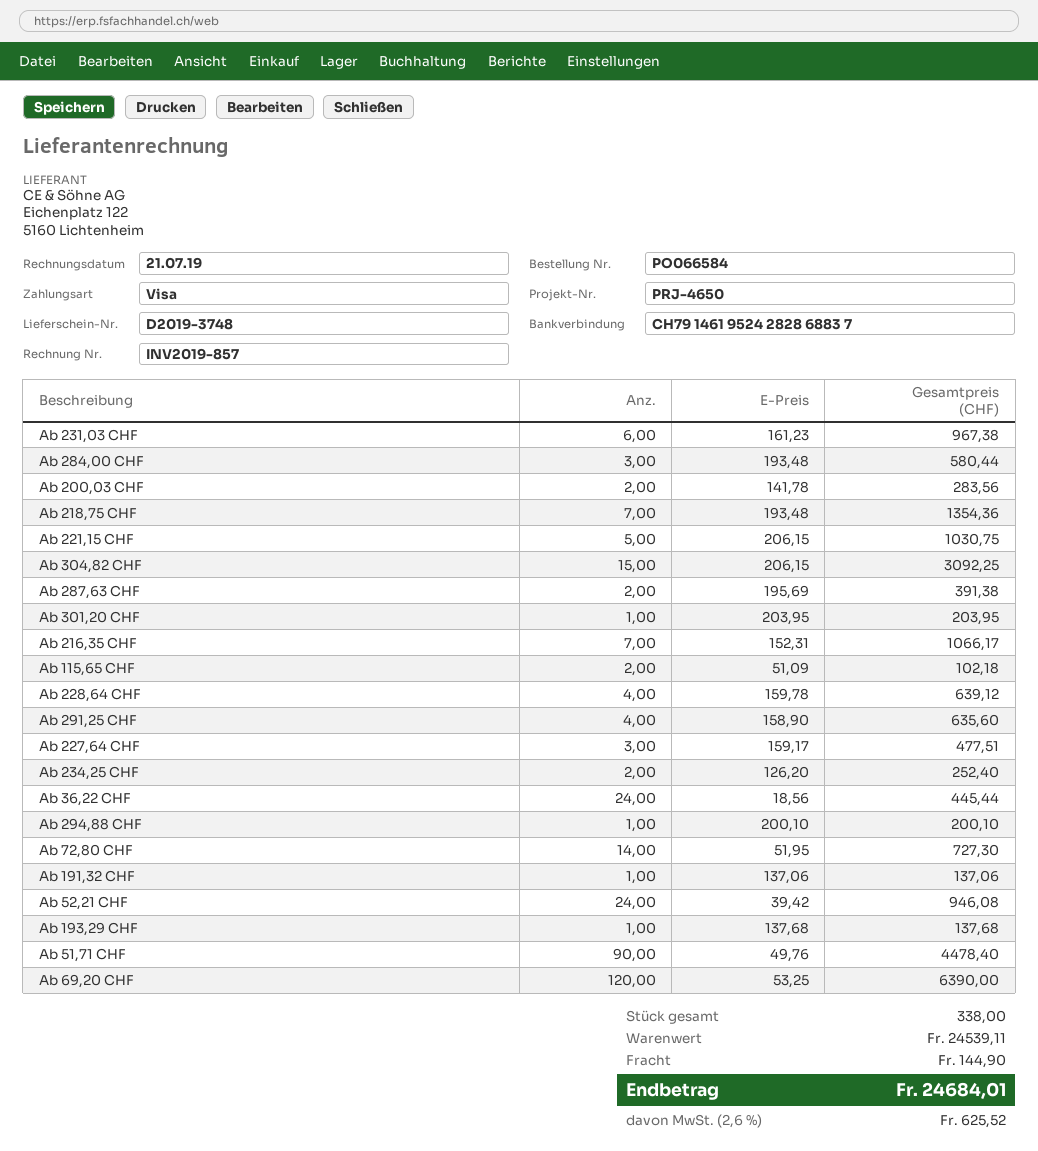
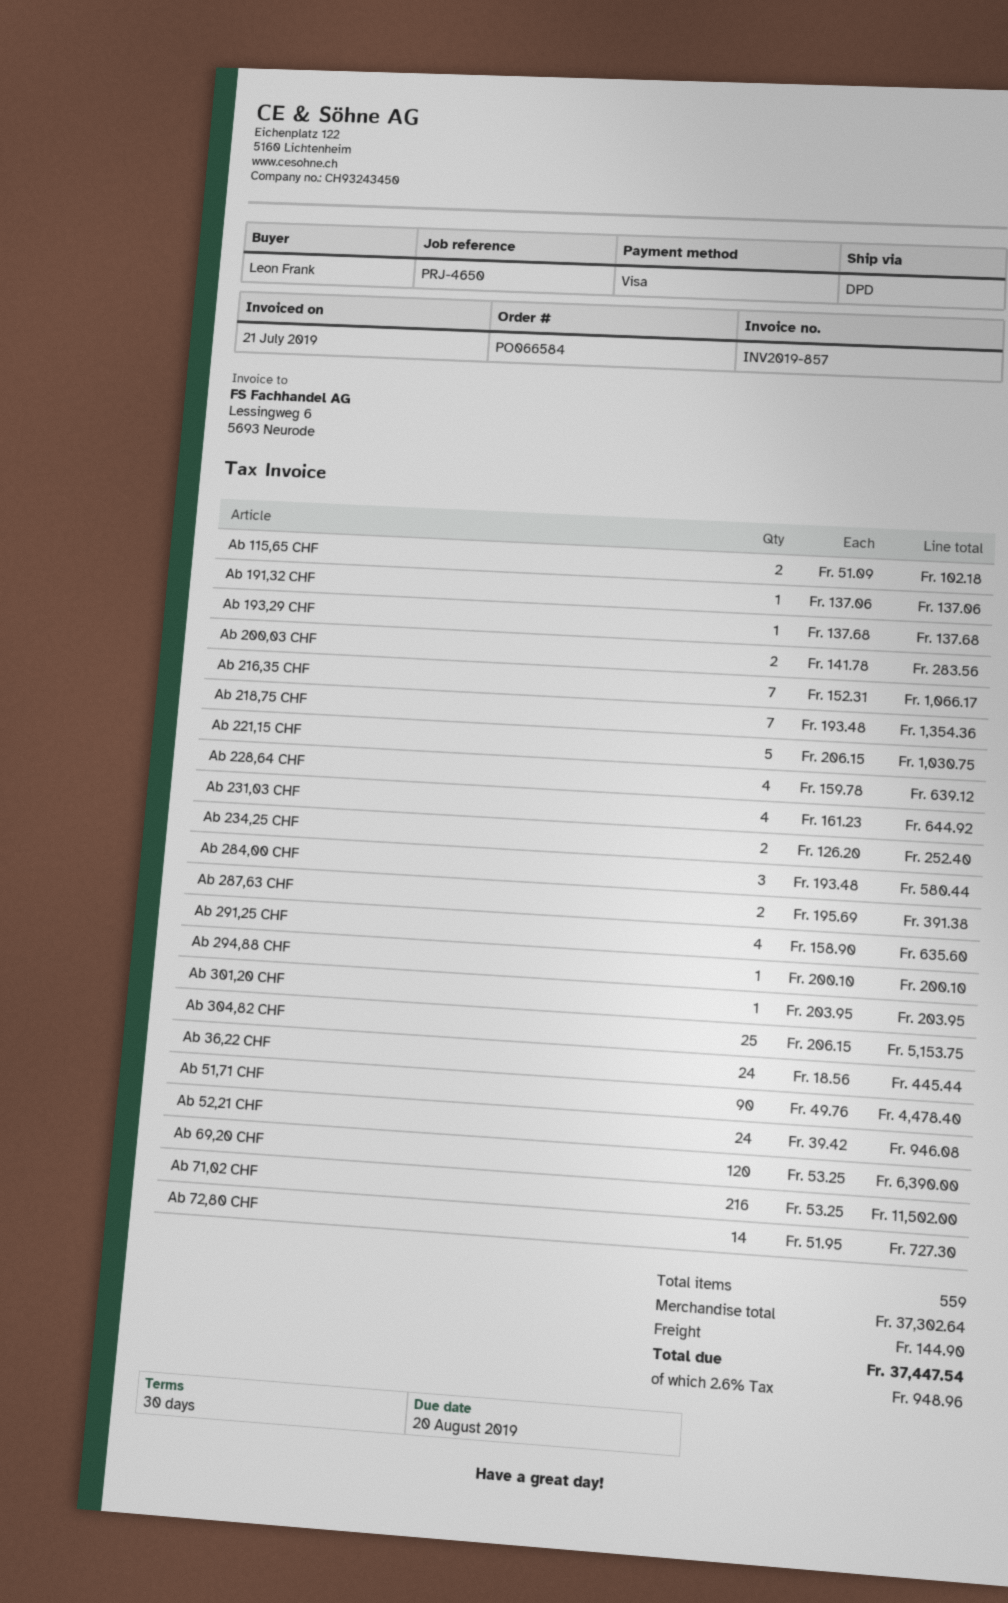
Ab 231,03 CHF: 6 x 161.23 = 967.38 -> 4 x 161.23 = 644.92
Ab 304,82 CHF: 15 x 206.15 = 3092.25 -> 25 x 206.15 = 5153.75
Ab 227,64 CHF: 3 x 159.17 = 477.51 -> none
Ab 71,02 CHF: none -> 216 x 53.25 = 11502.00
total quantity: 338 -> 559
subtotal: 24539.11 -> 37302.64
tax: 2.6% = 625.52 -> 2.6% = 948.96
total: 24684.01 -> 37447.54

